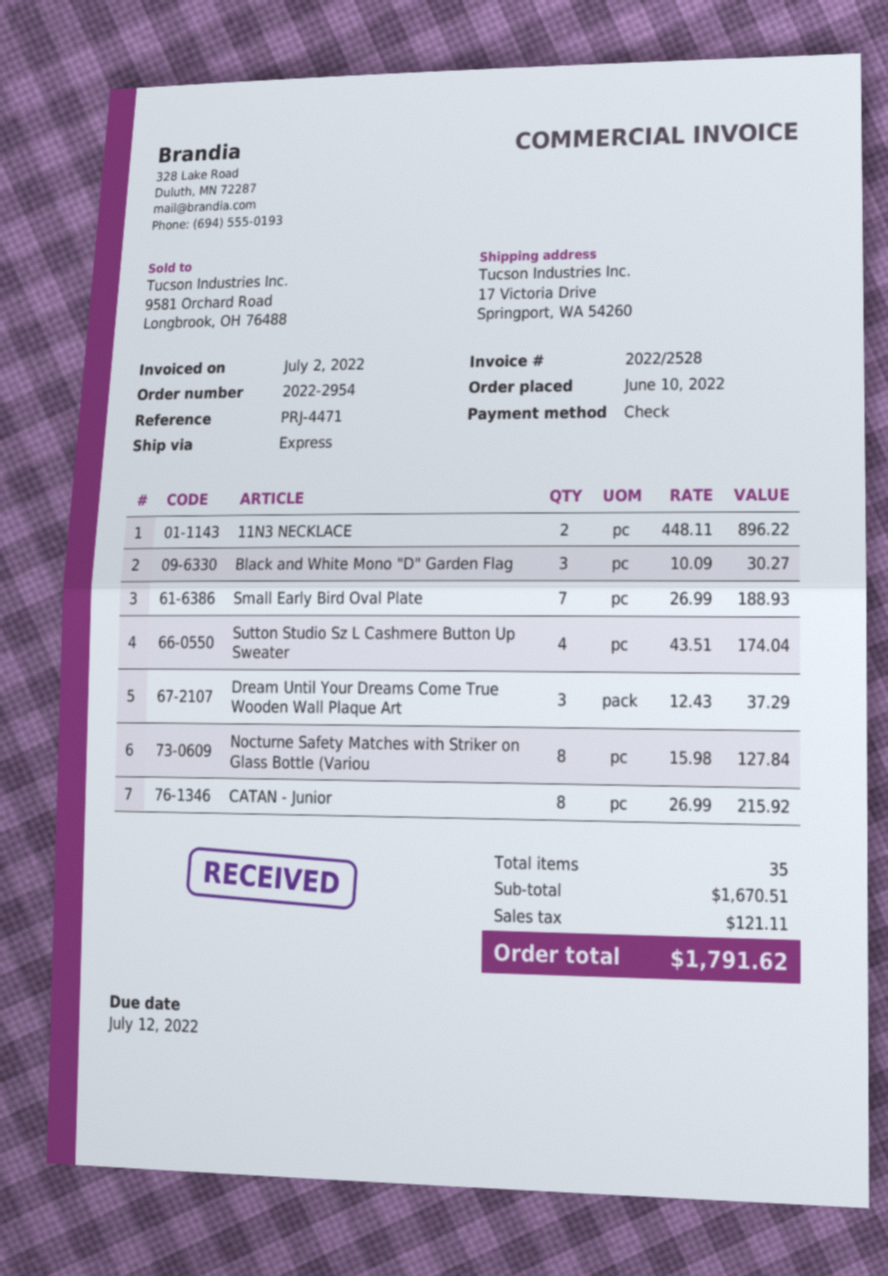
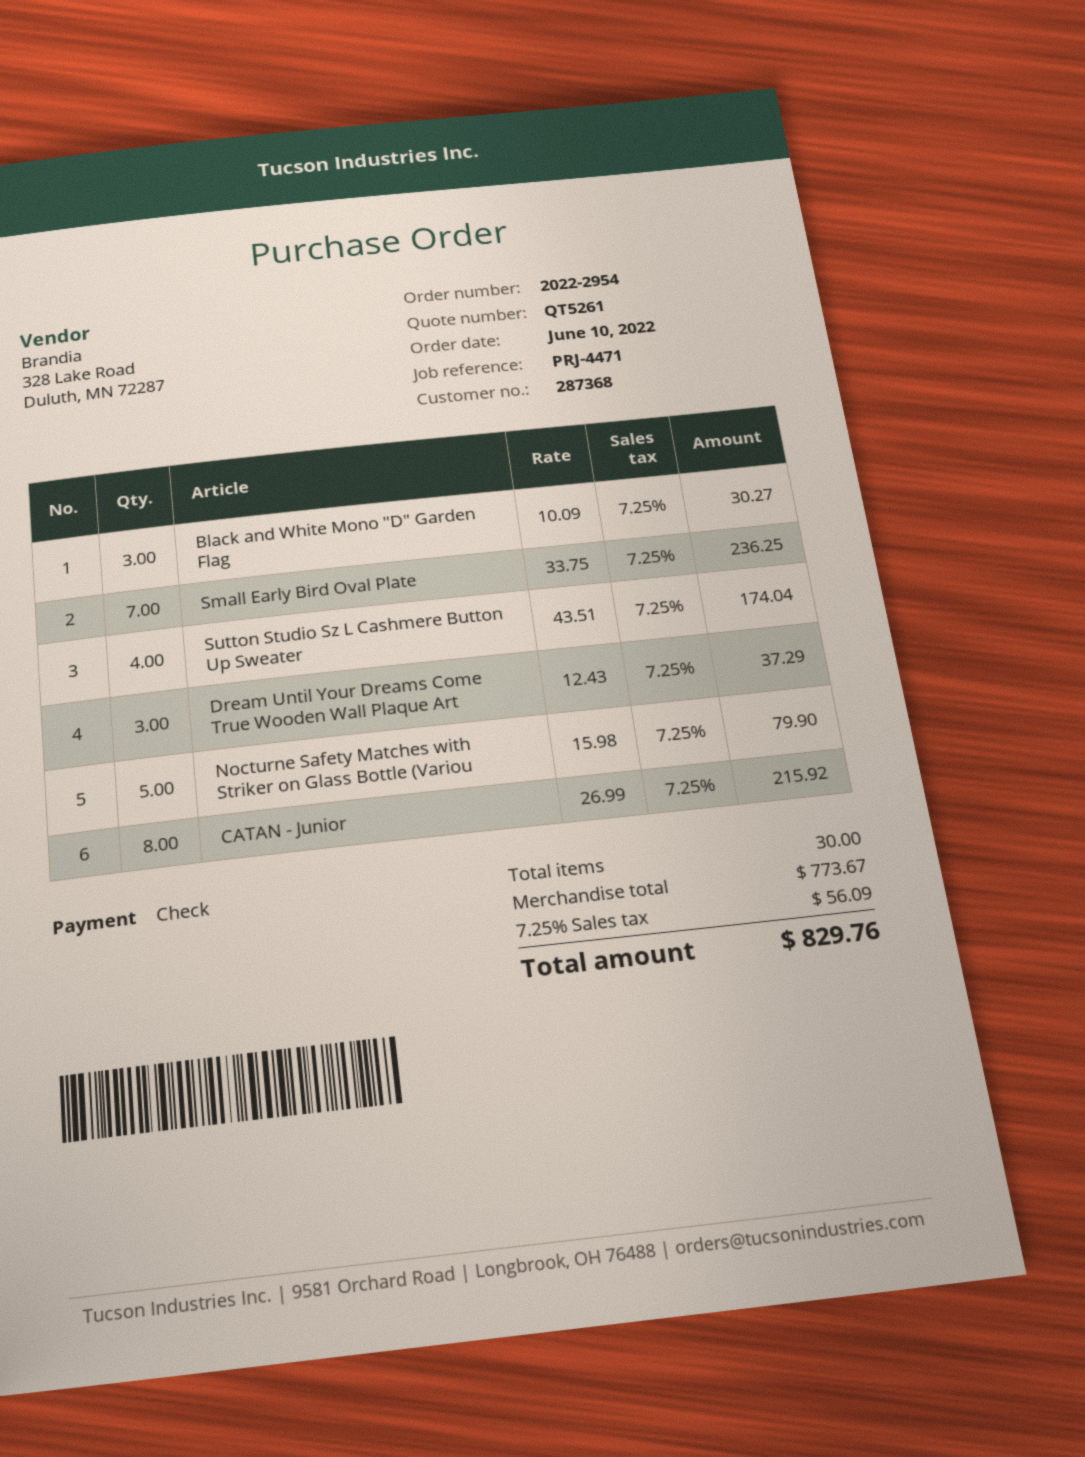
11N3 NECKLACE: 2 x 448.11 = 896.22 -> none
Small Early Bird Oval Plate: 7 x 26.99 = 188.93 -> 7 x 33.75 = 236.25
Nocturne Safety Matches with Striker on Glass Bottle (Variou: 8 x 15.98 = 127.84 -> 5 x 15.98 = 79.90
total quantity: 35 -> 30
subtotal: 1670.51 -> 773.67
tax: 121.11 -> 56.09
total: 1791.62 -> 829.76

